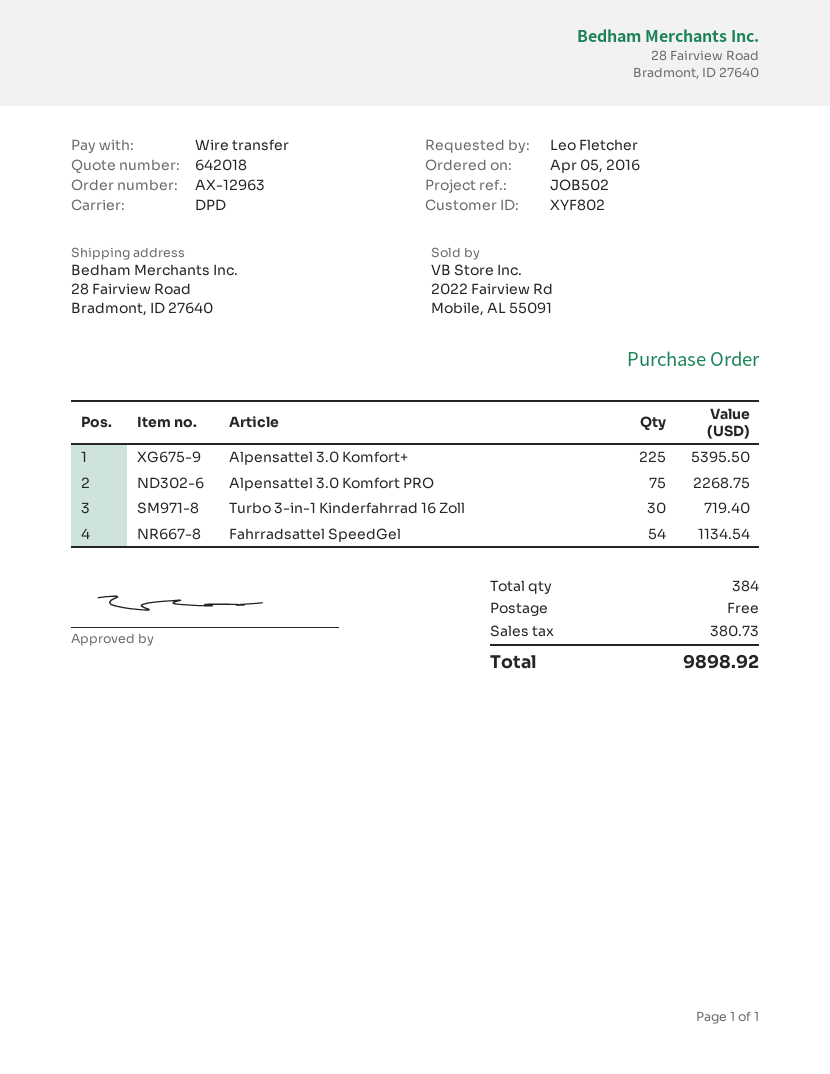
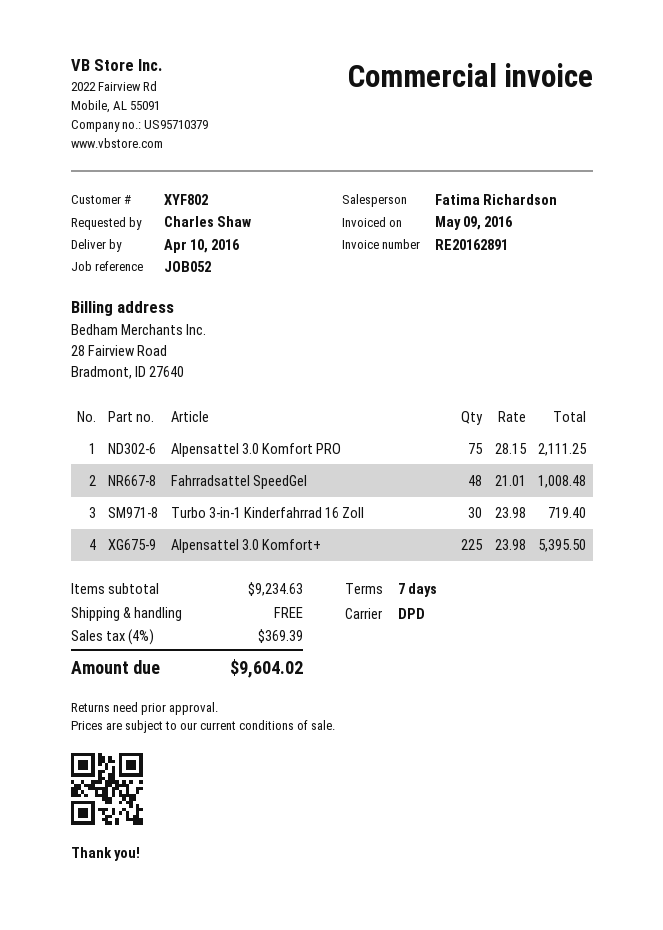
reference: JOB502 -> JOB052
ordered by: Leo Fletcher -> Charles Shaw
Alpensattel 3.0 Komfort PRO: 75 for 2268.75 -> 75 for 2111.25
Fahrradsattel SpeedGel: 54 for 1134.54 -> 48 for 1008.48
tax: 380.73 -> 369.39
total: 9898.92 -> 9604.02

